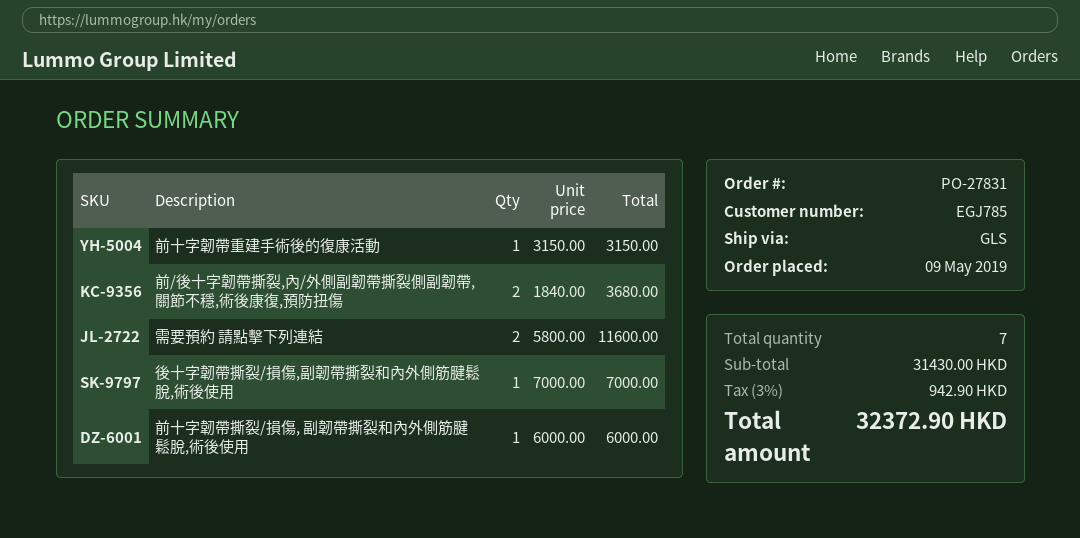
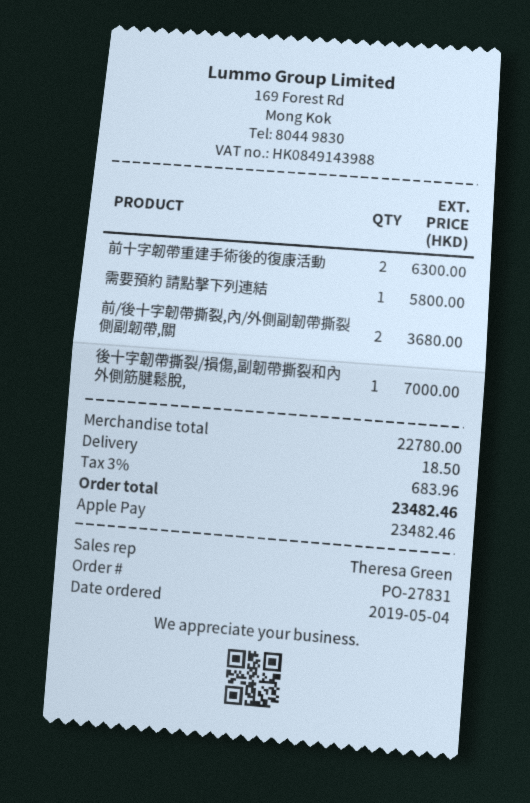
order date: 2019-05-09 -> 2019-05-04
前十字韌帶重建手術後的復康活動: 1 for 3150.00 -> 2 for 6300.00
需要預約 請點擊下列連結: 2 for 11600.00 -> 1 for 5800.00
前十字韌帶撕裂/損傷, 副韌帶撕裂和內外側筋腱鬆脫,術後使用: 1 for 6000.00 -> none
subtotal: 31430.00 -> 22780.00
shipping: none -> 18.50
tax: 3% = 942.90 -> 3% = 683.96
total: 32372.90 -> 23482.46

